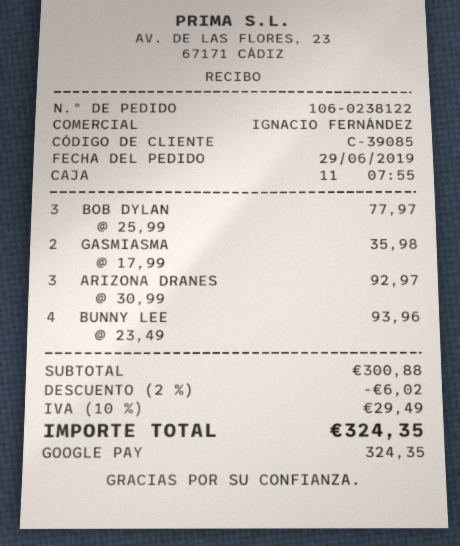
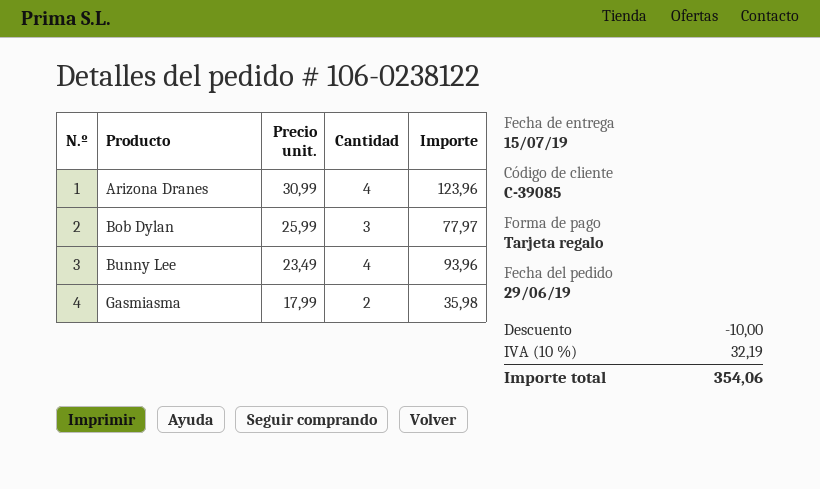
payment method: Google Pay -> gift card
ARIZONA DRANES: 3 x 30.99 = 92.97 -> 4 x 30.99 = 123.96
discount: 6.02 -> 10.00
tax: 10% = 29.49 -> 10% = 32.19
total: 324.35 -> 354.06

